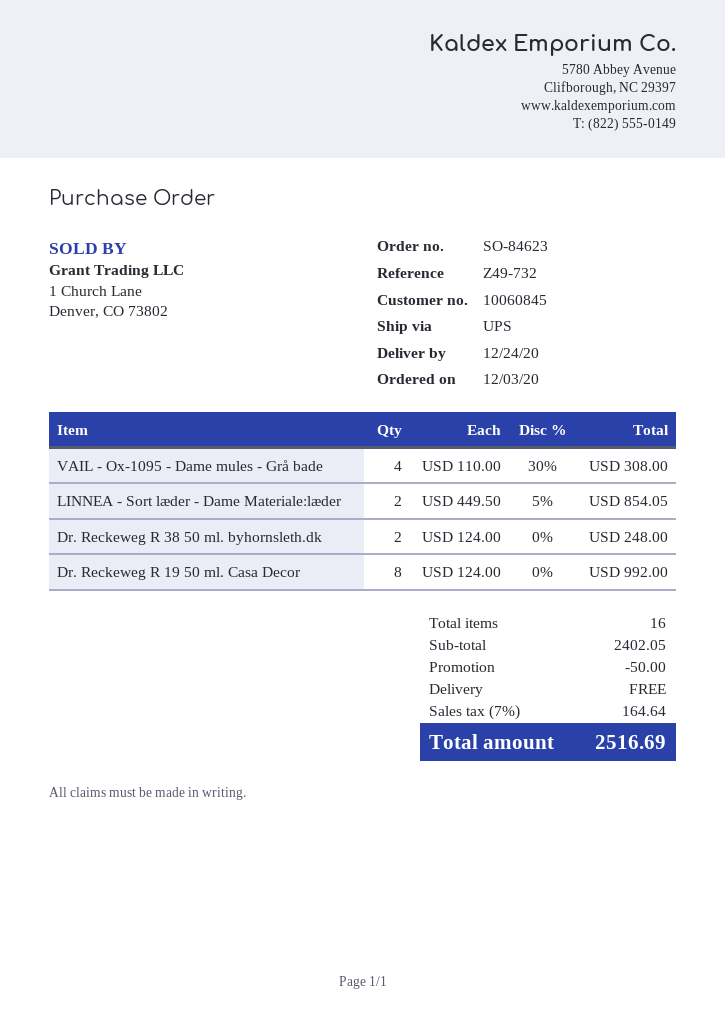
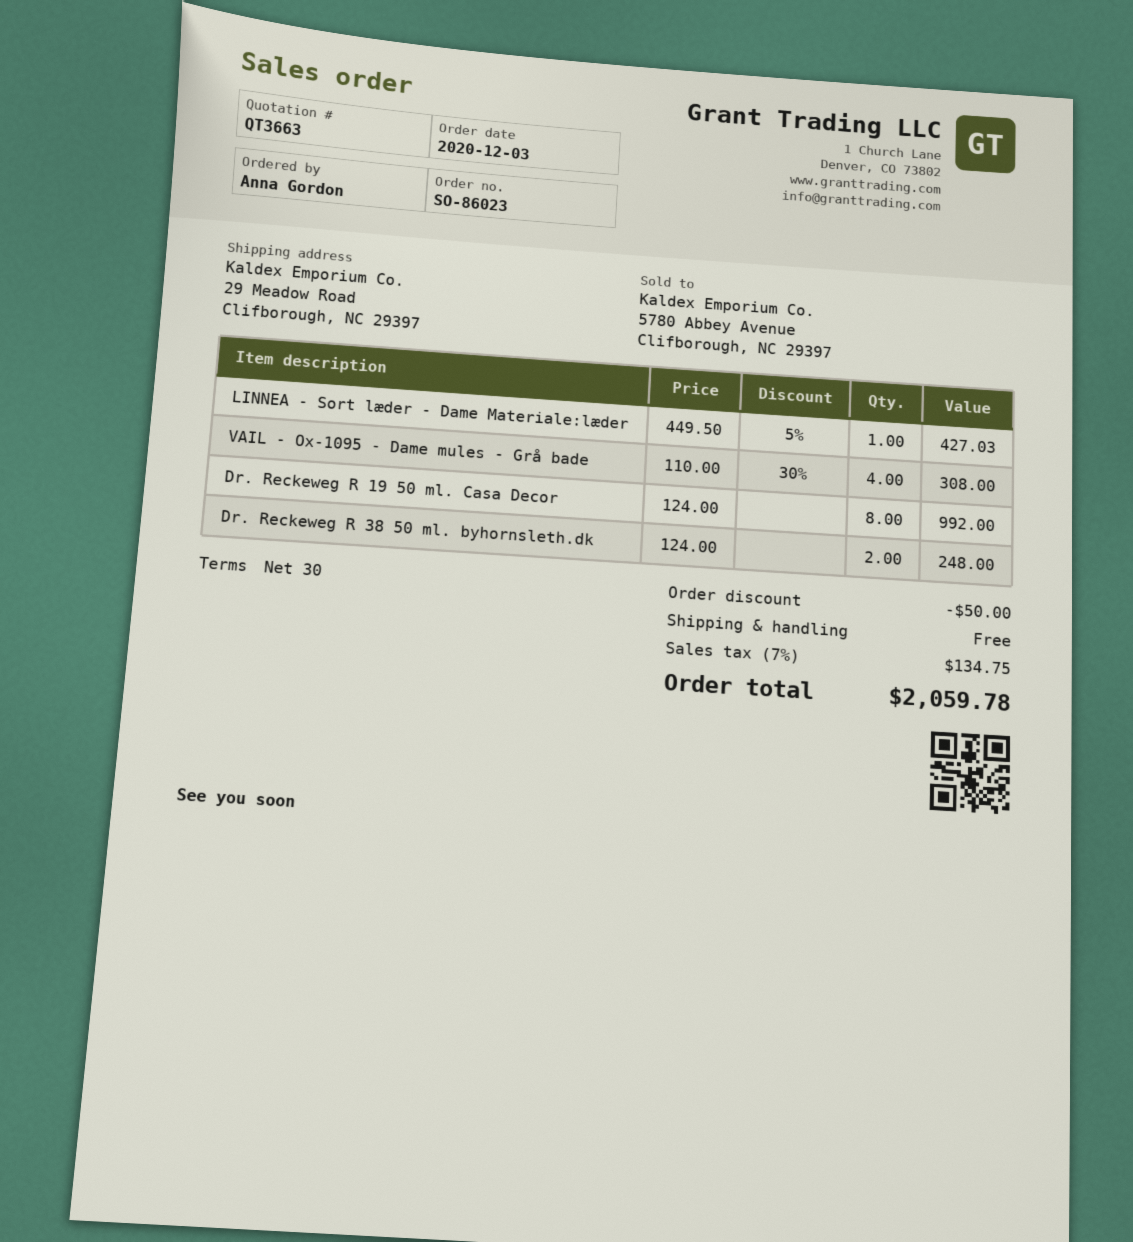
order number: SO-84623 -> SO-86023
LINNEA - Sort læder - Dame Materiale:læder: 2 x 449.50 - 5% = 854.05 -> 1 x 449.50 - 5% = 427.03
tax: 7% = 164.64 -> 7% = 134.75
total: 2516.69 -> 2059.78

